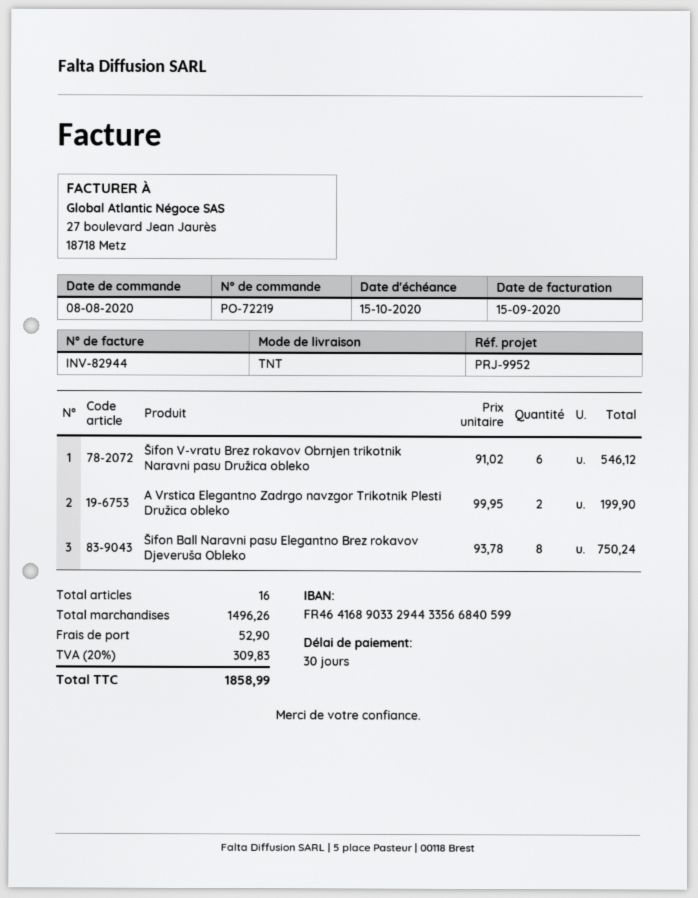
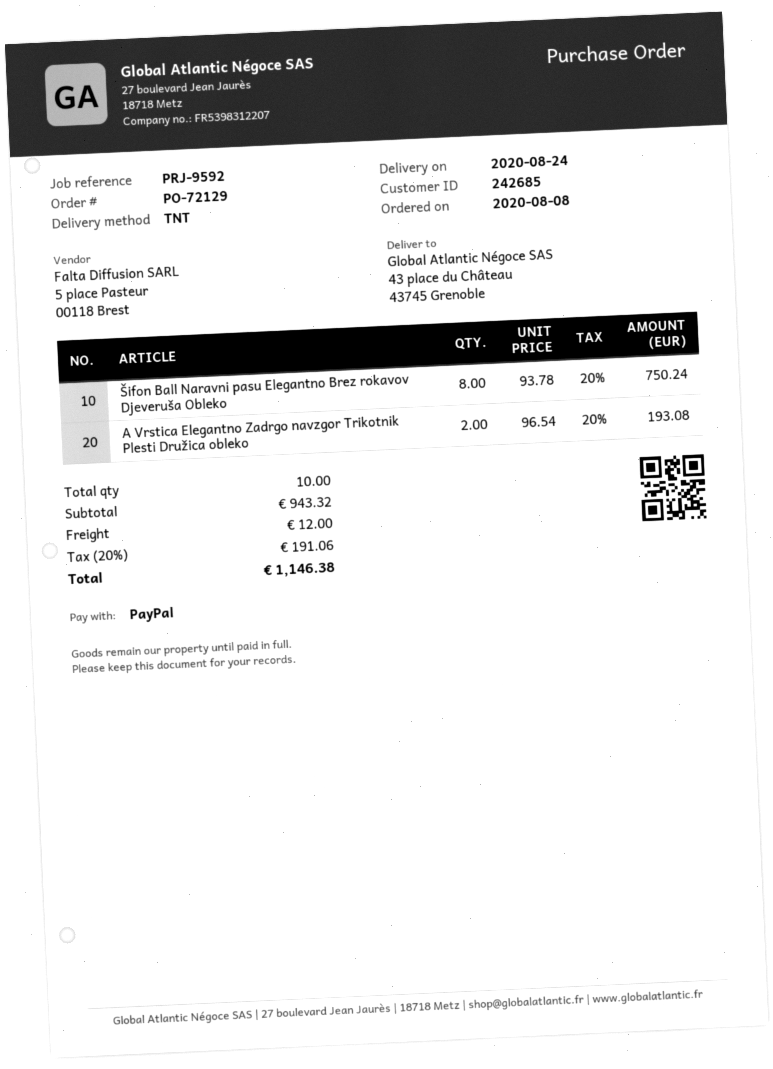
order number: PO-72219 -> PO-72129
reference: PRJ-9952 -> PRJ-9592
Šifon V-vratu Brez rokavov Obrnjen trikotnik Naravni pasu Družica obleko: 6 x 91.02 = 546.12 -> none
A Vrstica Elegantno Zadrgo navzgor Trikotnik Plesti Družica obleko: 2 x 99.95 = 199.90 -> 2 x 96.54 = 193.08
total quantity: 16 -> 10
subtotal: 1496.26 -> 943.32
shipping: 52.90 -> 12.00
tax: 20% = 309.83 -> 20% = 191.06
total: 1858.99 -> 1146.38

